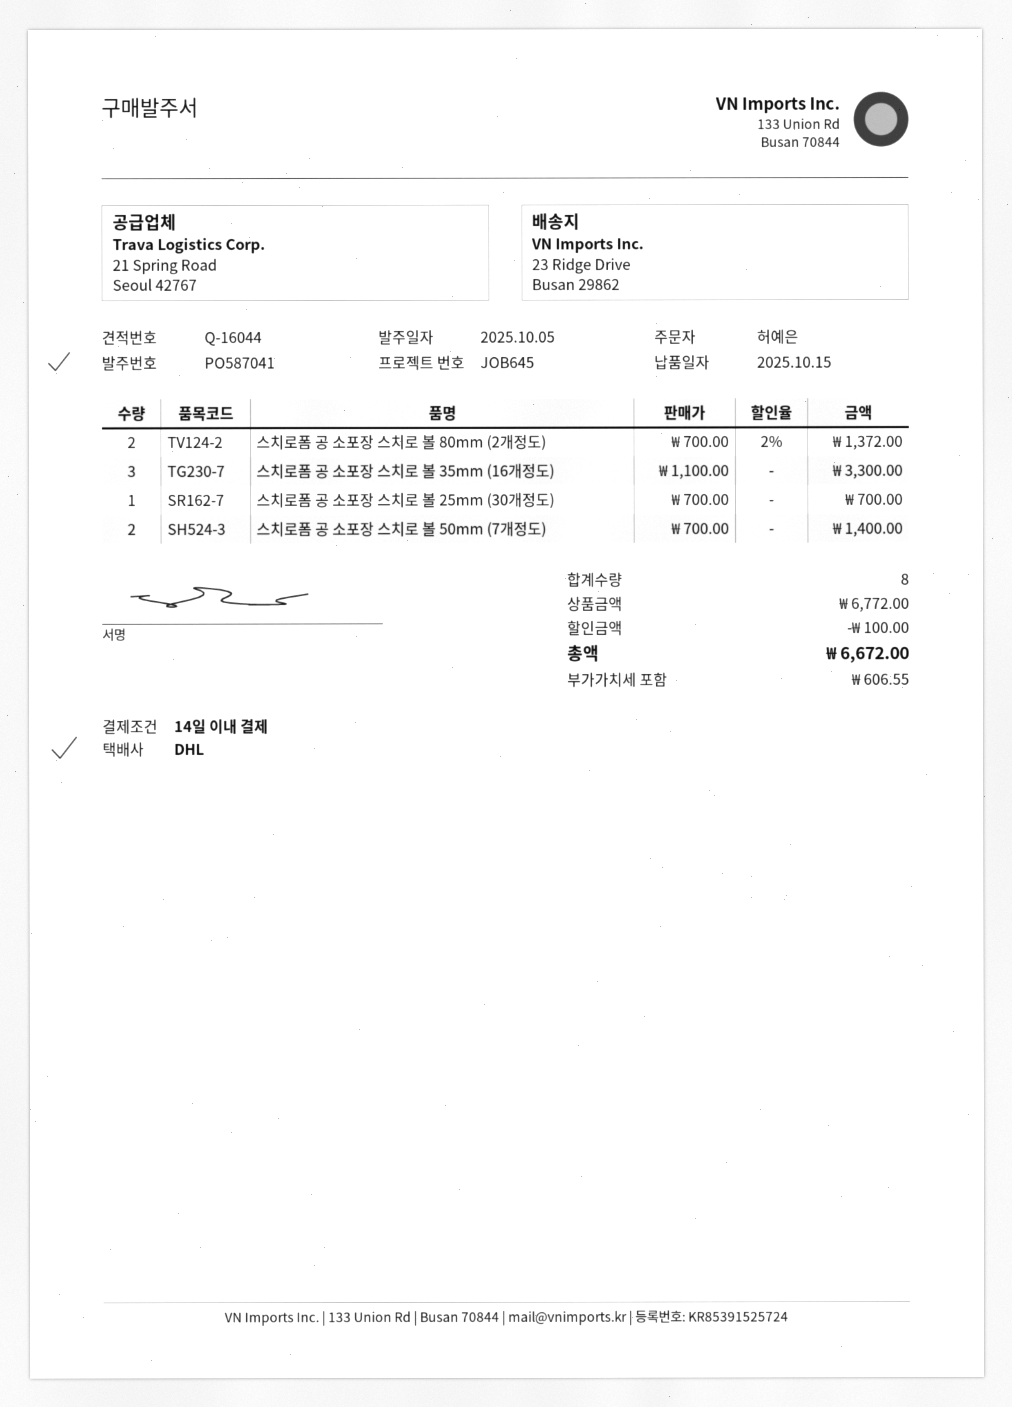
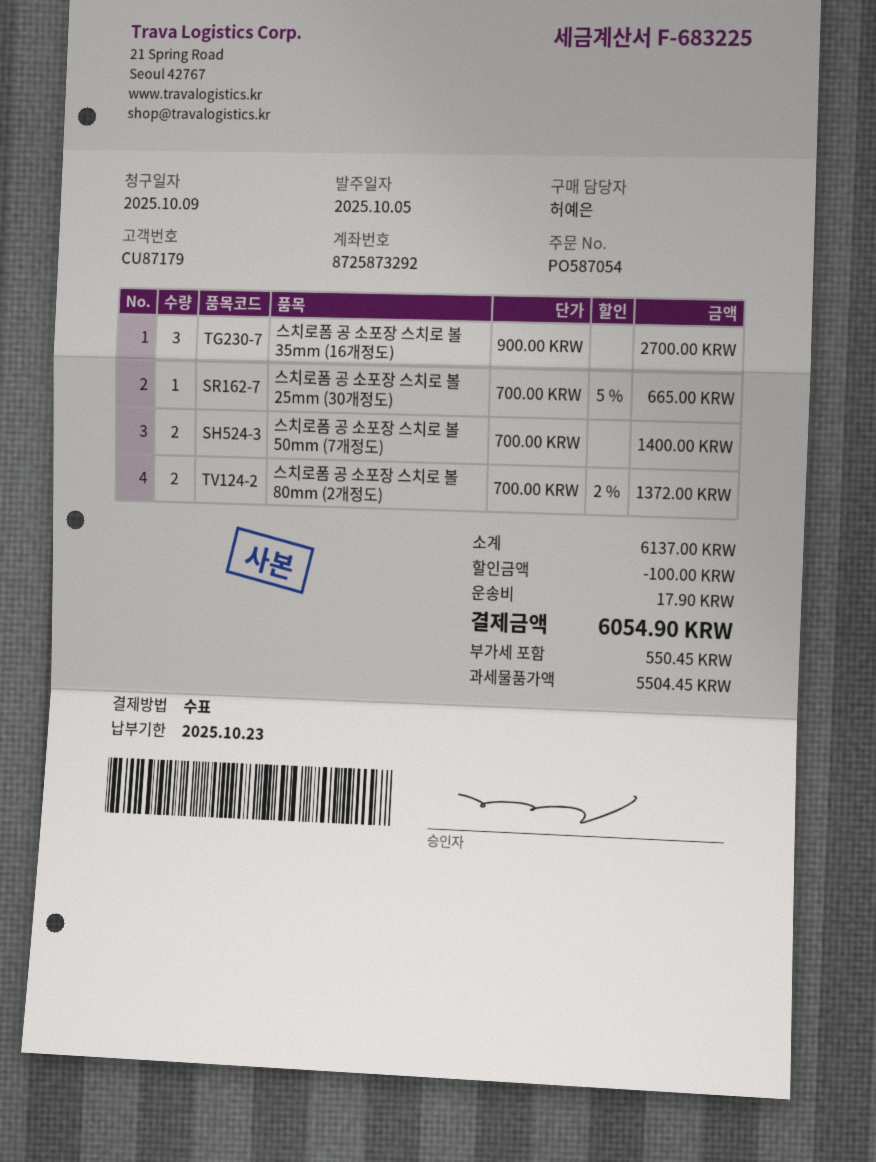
order number: PO587041 -> PO587054
스치로폼 공 소포장 스치로 볼 35mm (16개정도): 3 x 1100.00 = 3300.00 -> 3 x 900.00 = 2700.00
스치로폼 공 소포장 스치로 볼 25mm (30개정도): 1 x 700.00 = 700.00 -> 1 x 700.00 - 5% = 665.00
subtotal: 6772.00 -> 6137.00
shipping: none -> 17.90
tax: 606.55 -> 550.45
total: 6672.00 -> 6054.90

